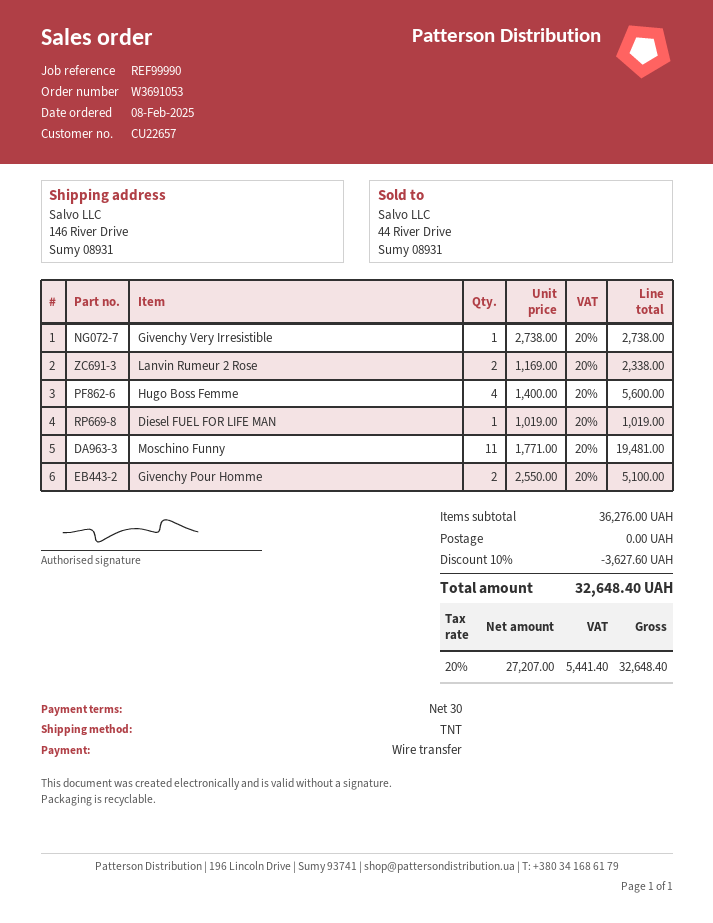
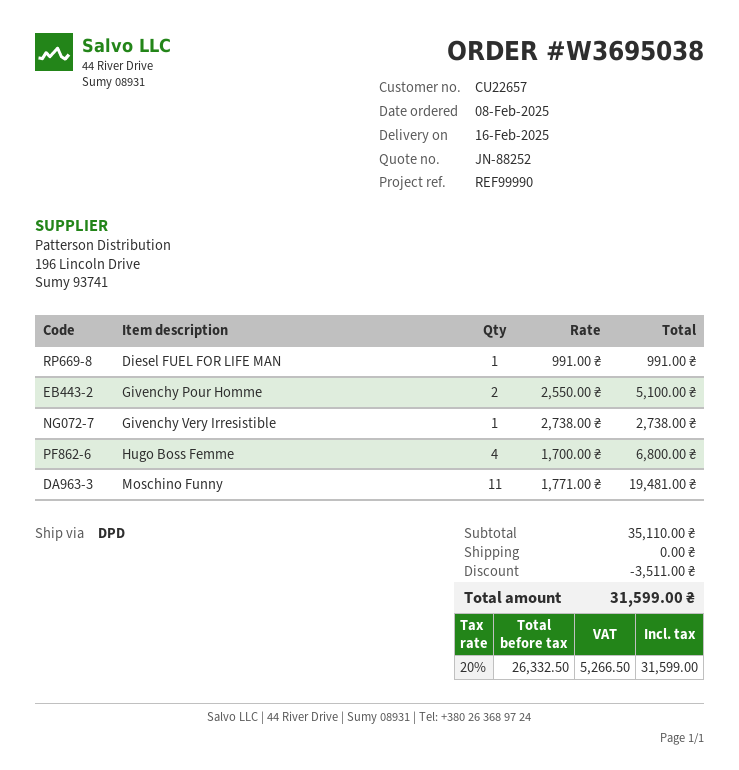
order number: W3691053 -> W3695038
shipping method: TNT -> DPD
Lanvin Rumeur 2 Rose: 2 x 1169.00 = 2338.00 -> none
Hugo Boss Femme: 4 x 1400.00 = 5600.00 -> 4 x 1700.00 = 6800.00
Diesel FUEL FOR LIFE MAN: 1 x 1019.00 = 1019.00 -> 1 x 991.00 = 991.00
subtotal: 36276.00 -> 35110.00
discount: 3627.60 -> 3511.00
net: 27207.00 -> 26332.50
tax: 20% = 5441.40 -> 20% = 5266.50
total: 32648.40 -> 31599.00

